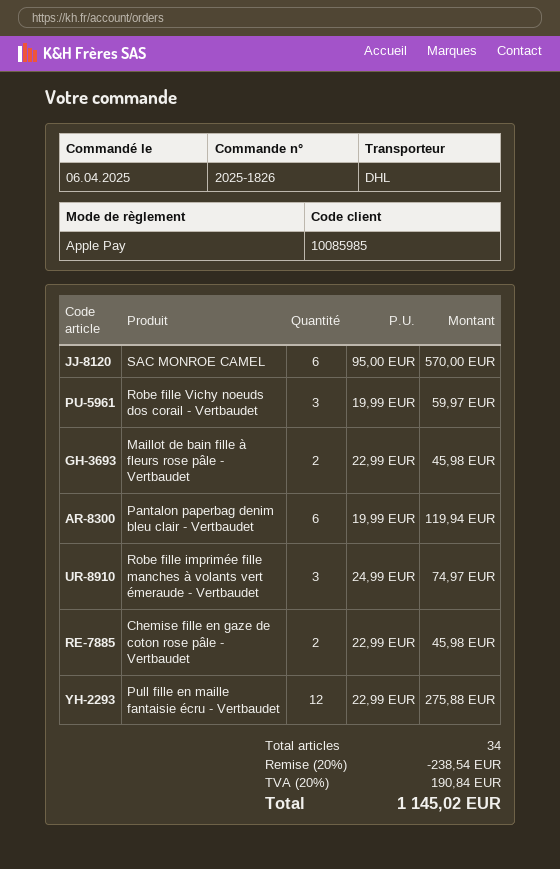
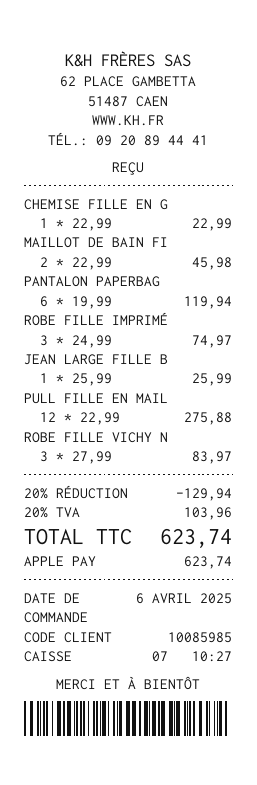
SAC MONROE CAMEL: 6 x 95.00 = 570.00 -> none
Robe fille Vichy noeuds dos corail - Vertbaudet: 3 x 19.99 = 59.97 -> 3 x 27.99 = 83.97
Chemise fille en gaze de coton rose pâle - Vertbaudet: 2 x 22.99 = 45.98 -> 1 x 22.99 = 22.99
JEAN LARGE FILLE B: none -> 1 x 25.99 = 25.99
discount: 20% = 238.54 -> 20% = 129.94
tax: 20% = 190.84 -> 20% = 103.96
total: 1145.02 -> 623.74

